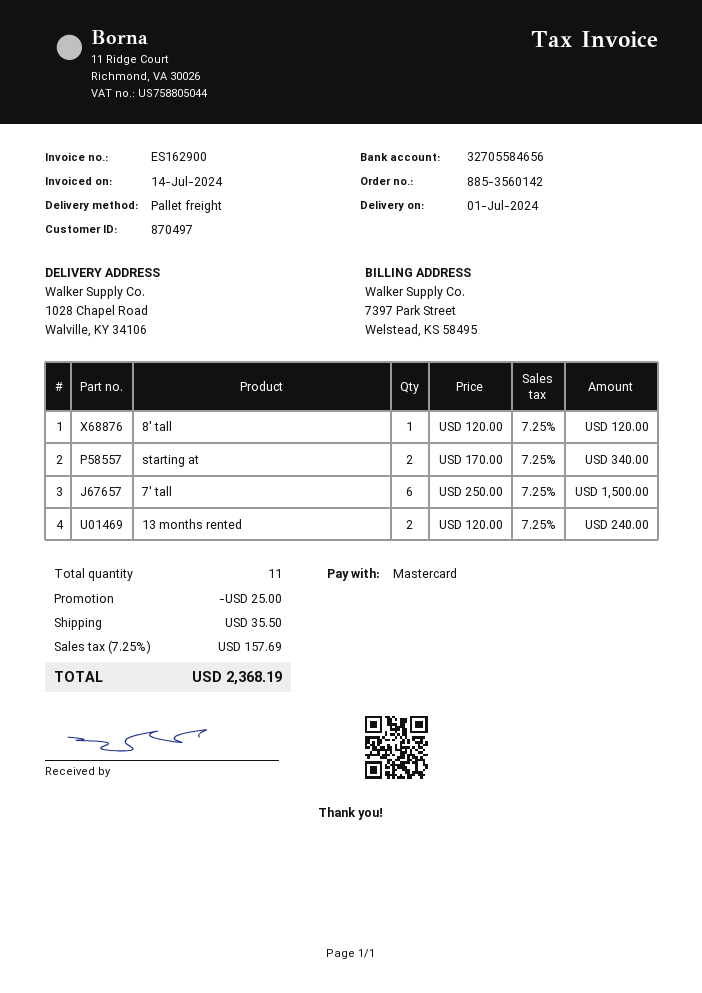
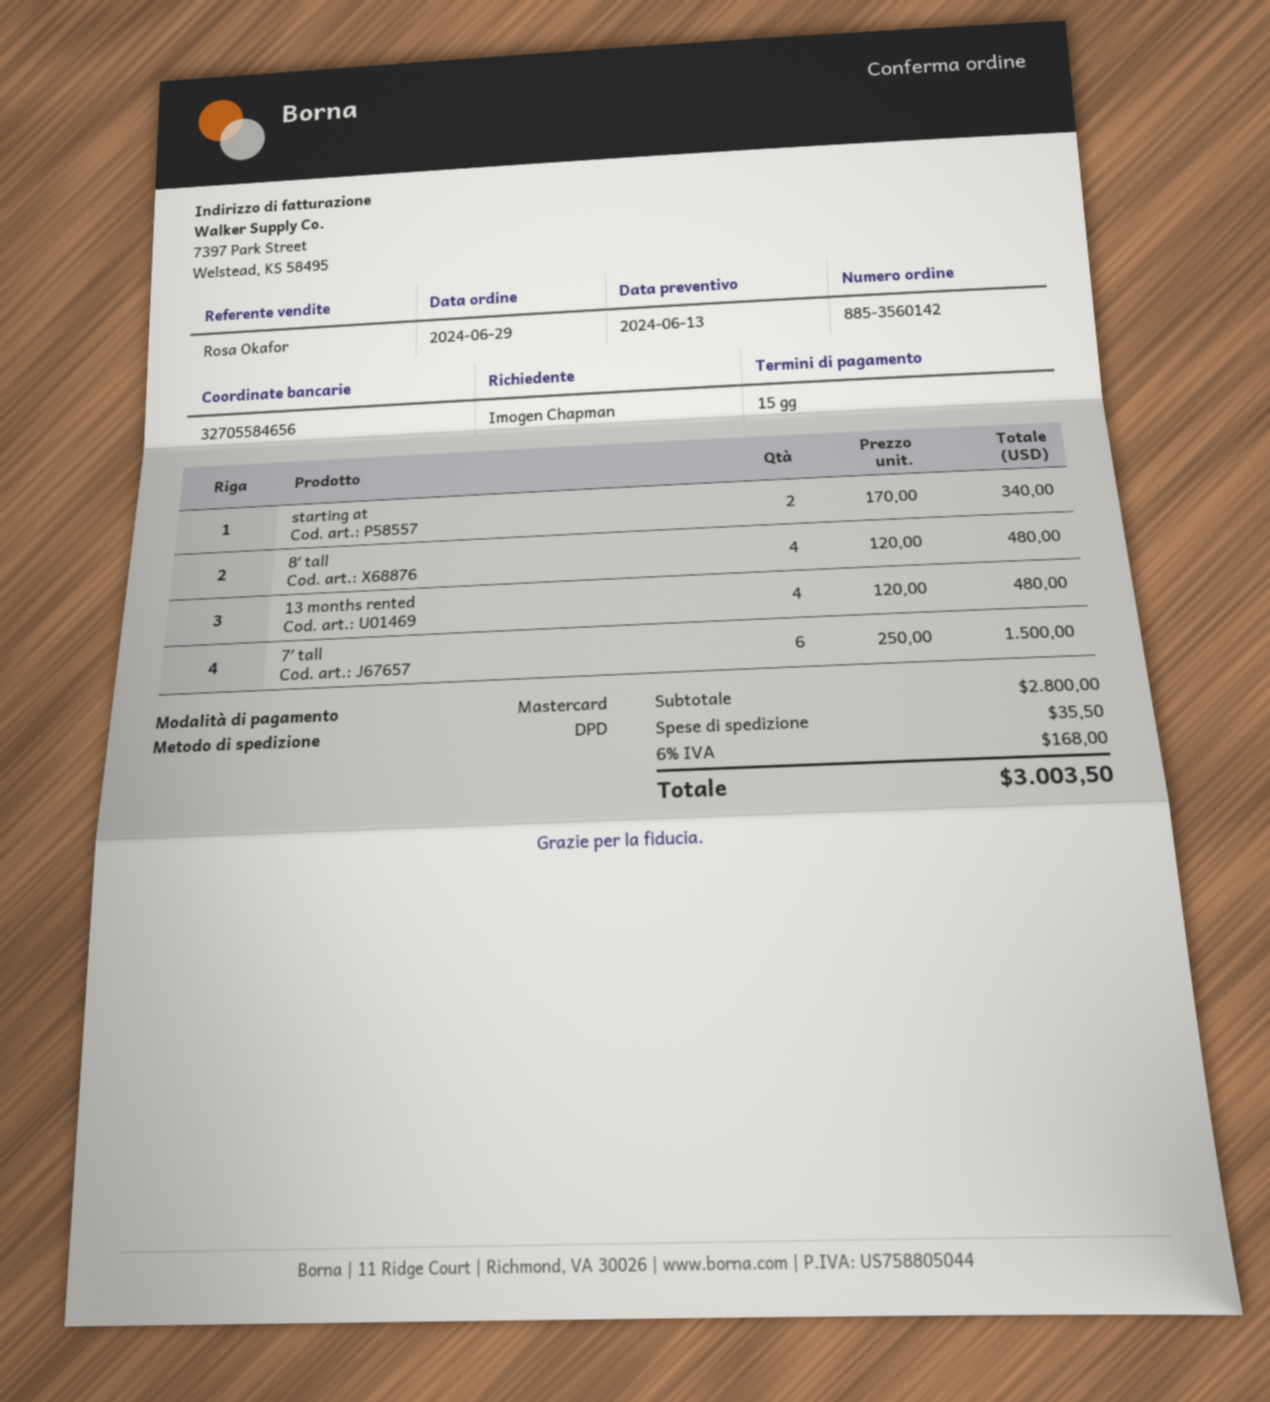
shipping method: pallet freight -> DPD
8′ tall: 1 x 120.00 = 120.00 -> 4 x 120.00 = 480.00
13 months rented: 2 x 120.00 = 240.00 -> 4 x 120.00 = 480.00
discount: 25.00 -> none
tax: 7.25% = 157.69 -> 6% = 168.00
total: 2368.19 -> 3003.50

